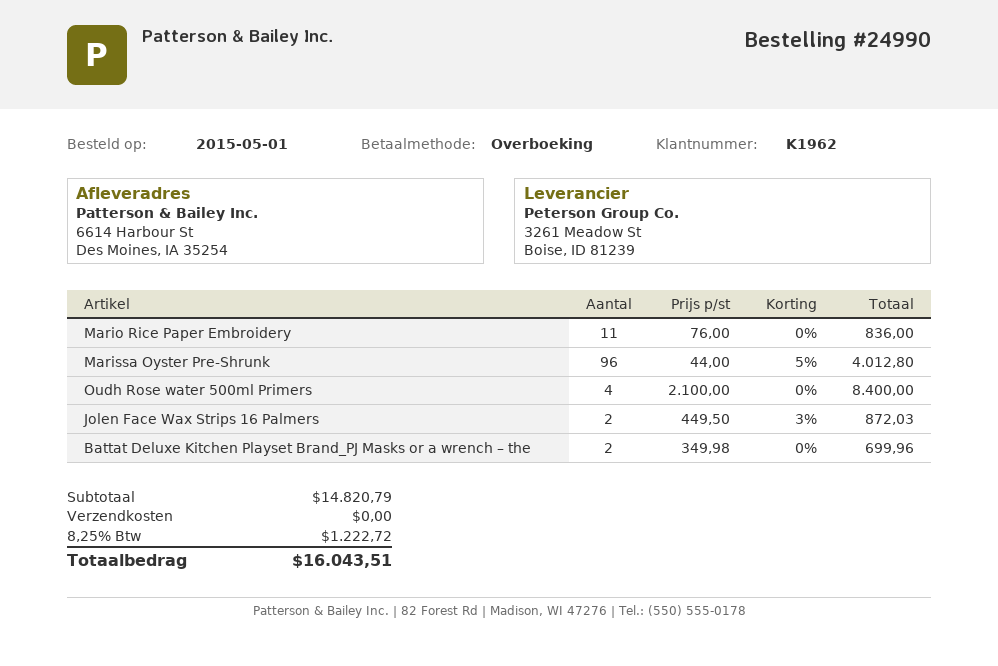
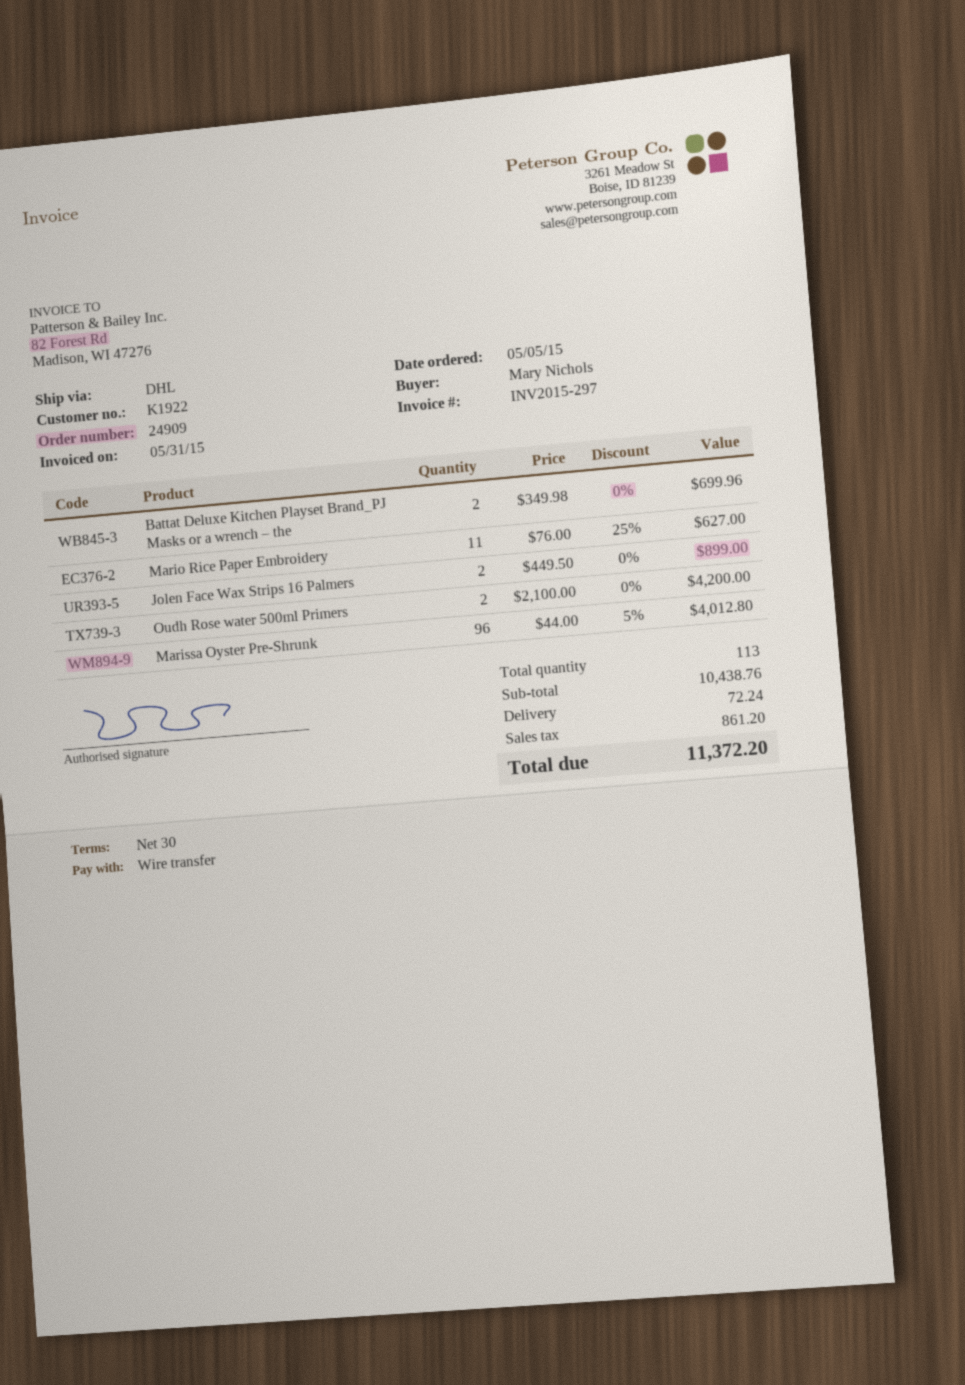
order number: 24990 -> 24909
order date: 2015-05-01 -> 2015-05-05
customer number: K1962 -> K1922
Mario Rice Paper Embroidery: 11 x 76.00 = 836.00 -> 11 x 76.00 - 25% = 627.00
Oudh Rose water 500ml Primers: 4 x 2100.00 = 8400.00 -> 2 x 2100.00 = 4200.00
Jolen Face Wax Strips 16 Palmers: 2 x 449.50 - 3% = 872.03 -> 2 x 449.50 = 899.00
subtotal: 14820.79 -> 10438.76
shipping: 0.00 -> 72.24
tax: 1222.72 -> 861.20
total: 16043.51 -> 11372.20

